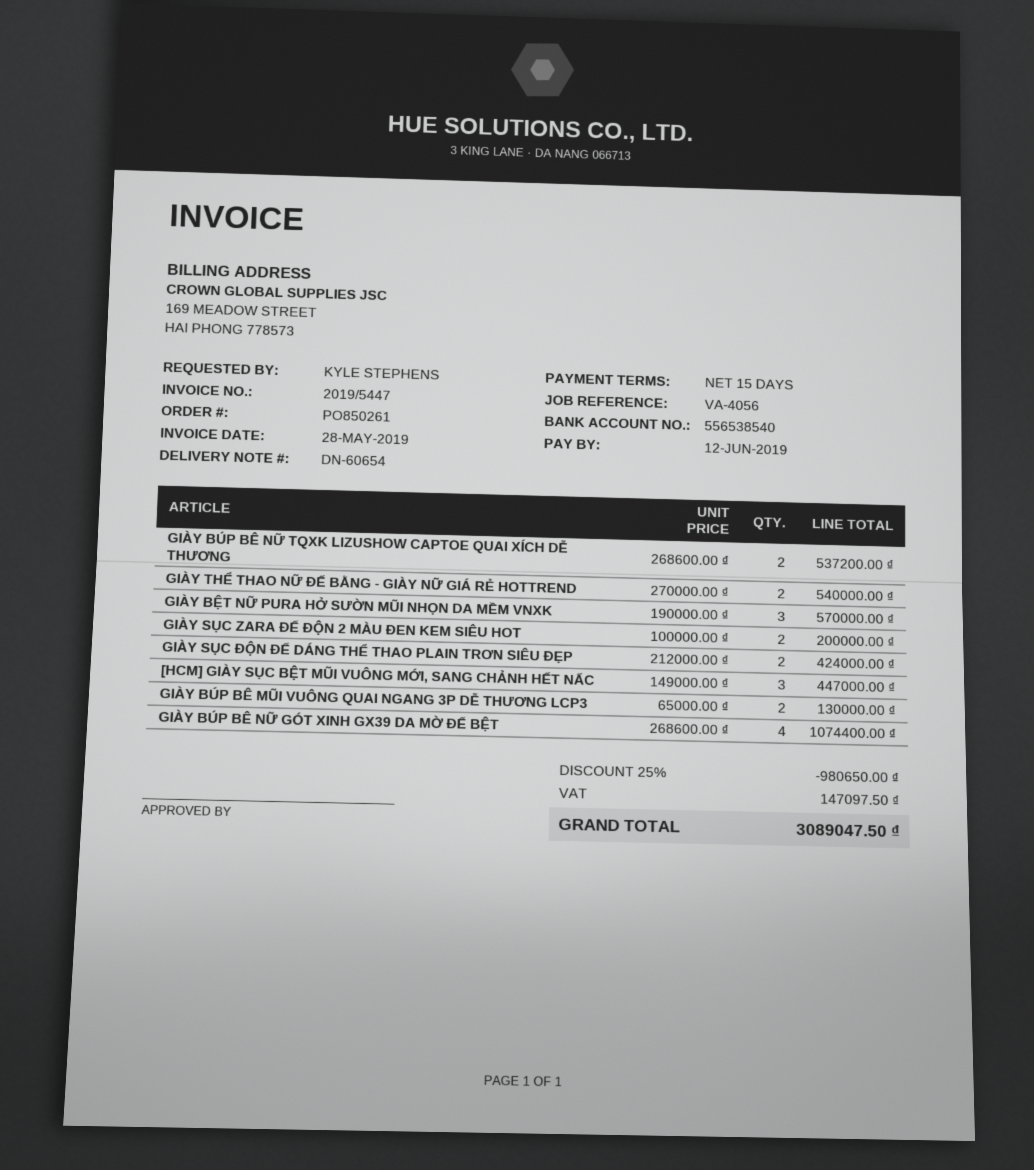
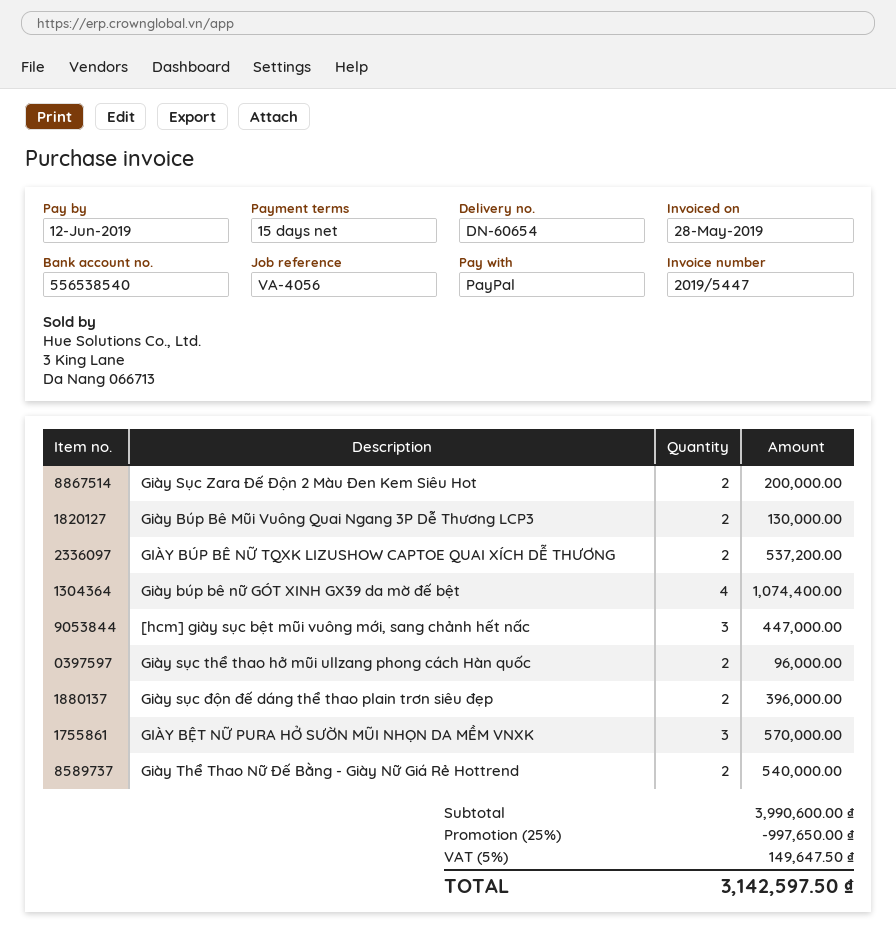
GIÀY SỤC ĐỘN ĐẾ DÁNG THỂ THAO PLAIN TRƠN SIÊU ĐẸP: 2 for 424000.00 -> 2 for 396000.00
Giày sục thể thao hở mũi ullzang phong cách Hàn quốc: none -> 2 for 96000.00
discount: 25% = 980650.00 -> 25% = 997650.00
tax: 147097.50 -> 149647.50
total: 3089047.50 -> 3142597.50

